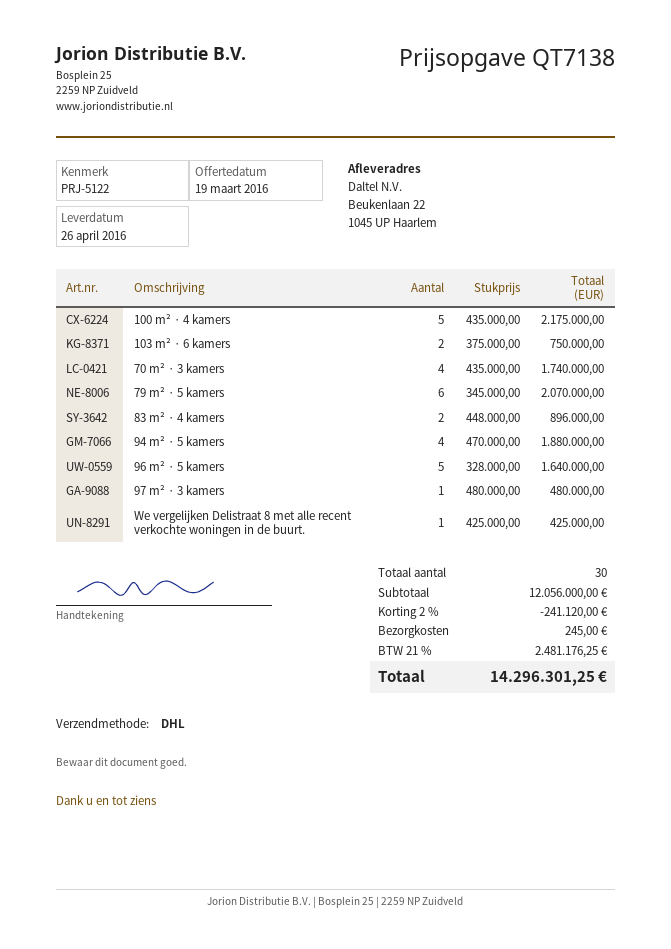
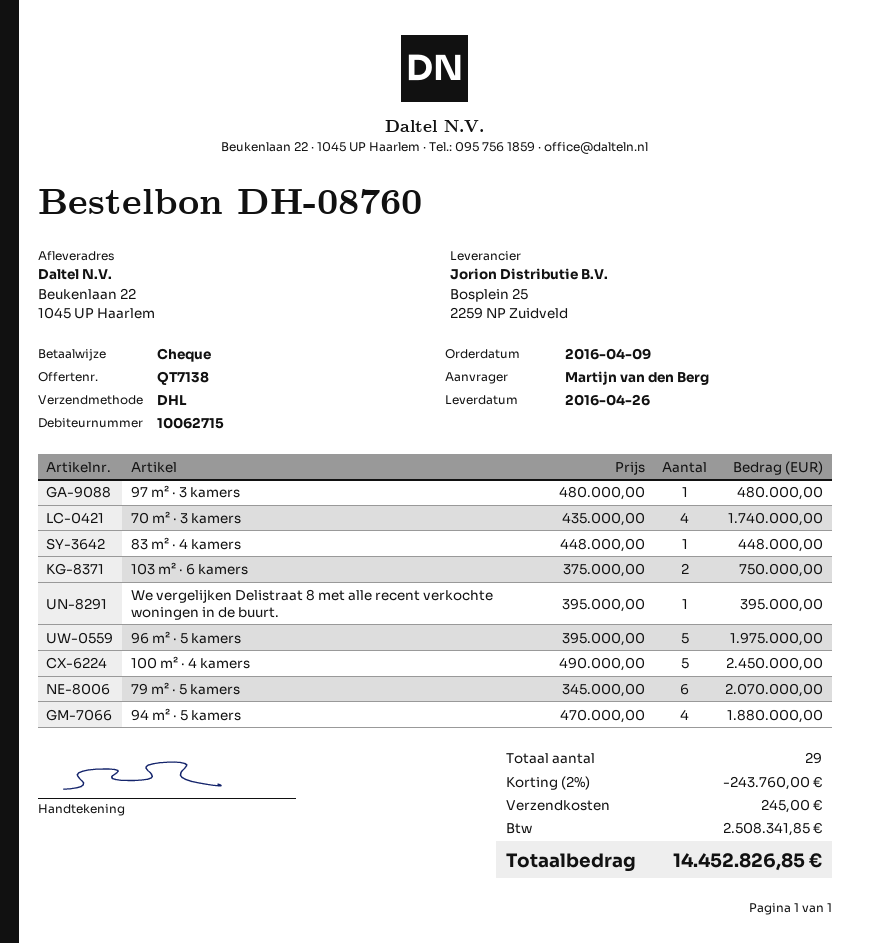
100 m² · 4 kamers: 5 x 435000.00 = 2175000.00 -> 5 x 490000.00 = 2450000.00
83 m² · 4 kamers: 2 x 448000.00 = 896000.00 -> 1 x 448000.00 = 448000.00
96 m² · 5 kamers: 5 x 328000.00 = 1640000.00 -> 5 x 395000.00 = 1975000.00
We vergelijken Delistraat 8 met alle recent verkochte woningen in de buurt.: 1 x 425000.00 = 425000.00 -> 1 x 395000.00 = 395000.00
total quantity: 30 -> 29
discount: 2% = 241120.00 -> 2% = 243760.00
tax: 2481176.25 -> 2508341.85
total: 14296301.25 -> 14452826.85

